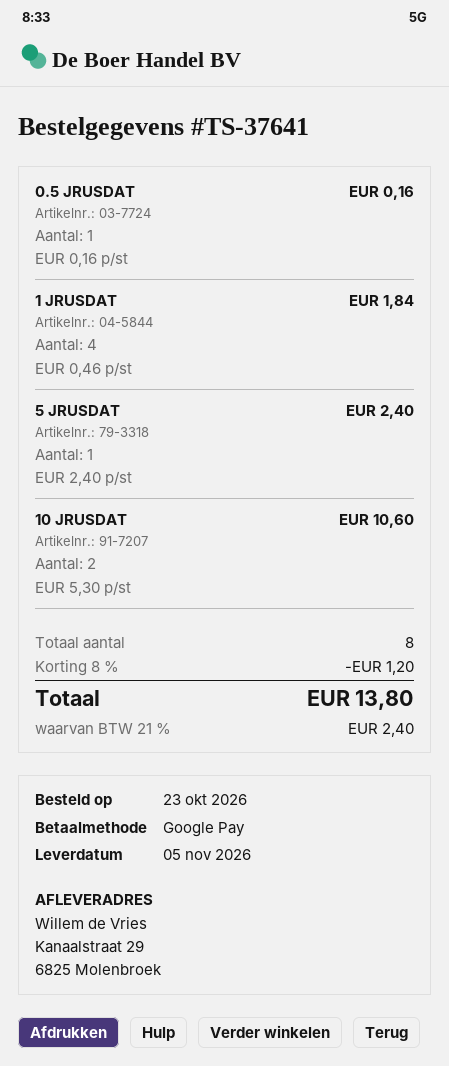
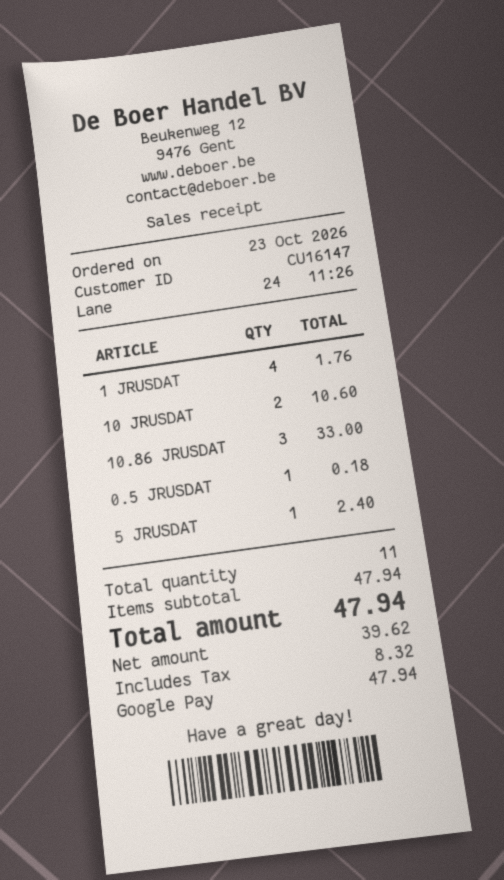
0.5 JRUSDAT: 1 for 0.16 -> 1 for 0.18
1 JRUSDAT: 4 for 1.84 -> 4 for 1.76
10.86 JRUSDAT: none -> 3 for 33.00
total quantity: 8 -> 11
discount: 8% = 1.20 -> none
tax: 2.40 -> 8.32
total: 13.80 -> 47.94

